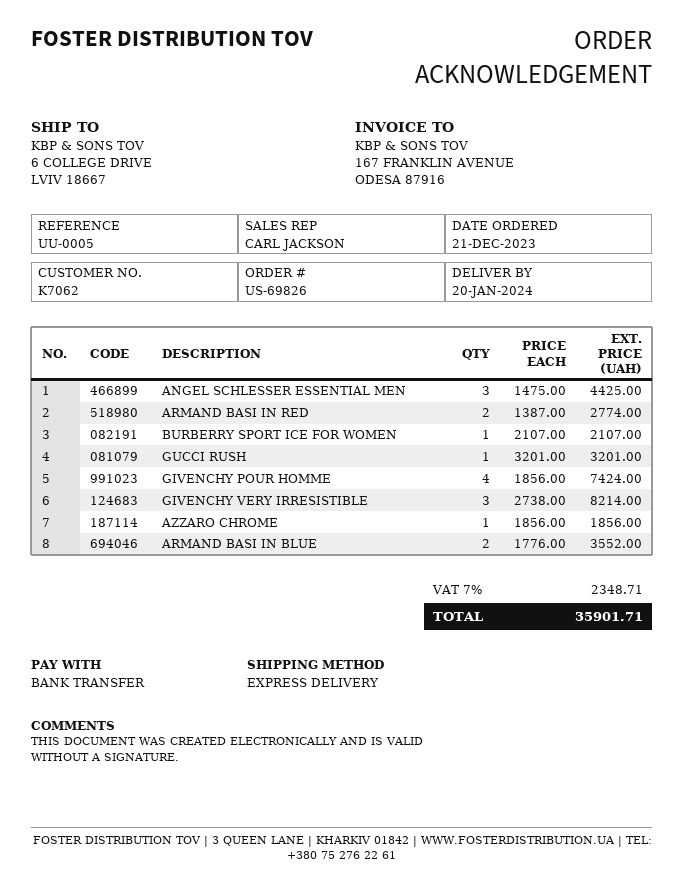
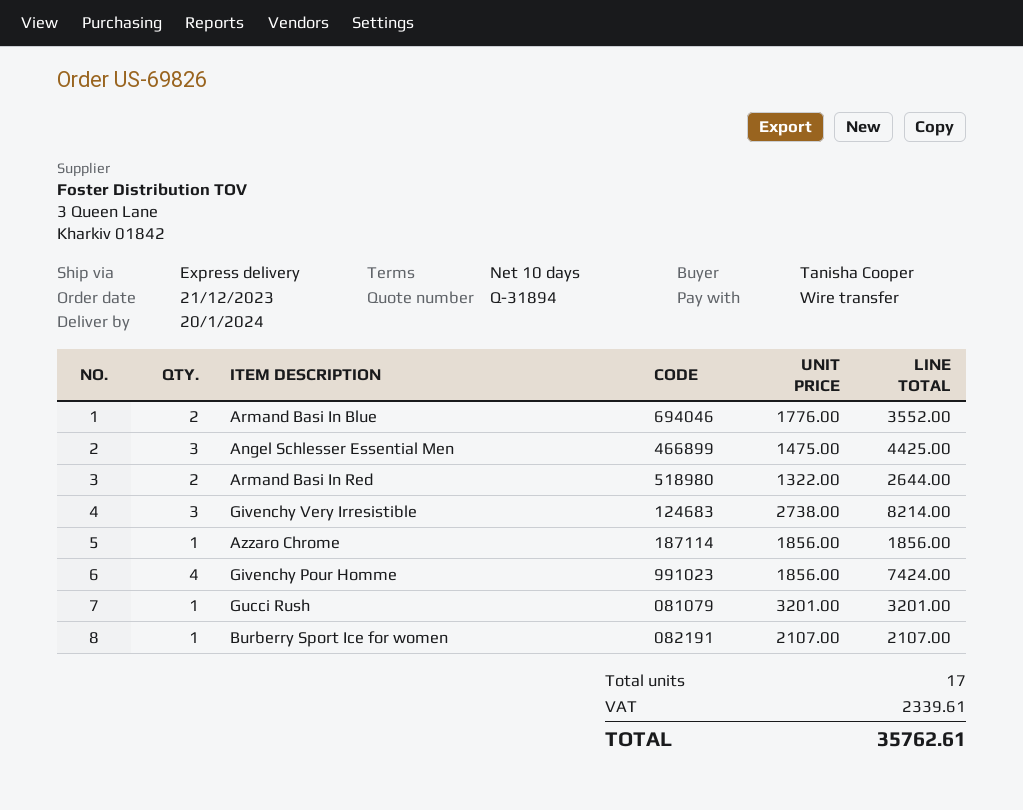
ARMAND BASI IN RED: 2 x 1387.00 = 2774.00 -> 2 x 1322.00 = 2644.00
tax: 2348.71 -> 2339.61
total: 35901.71 -> 35762.61

